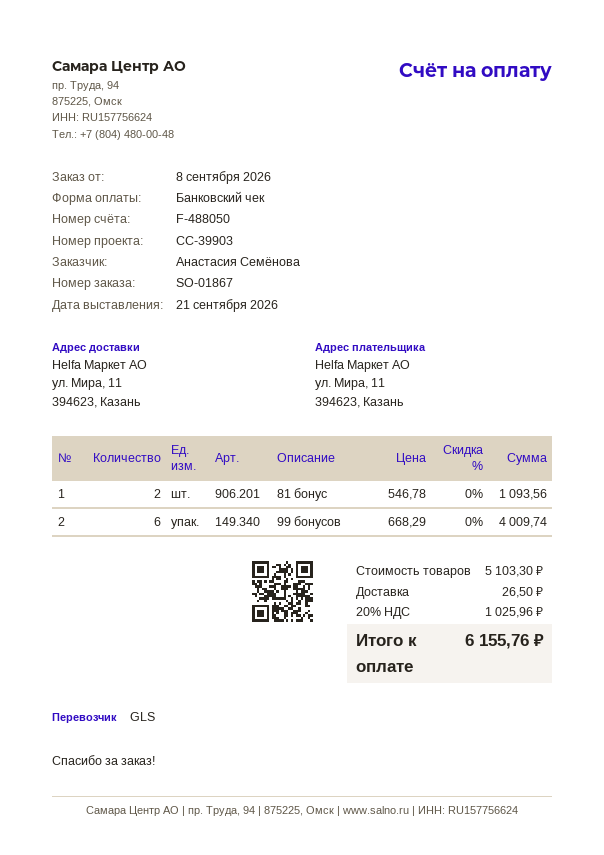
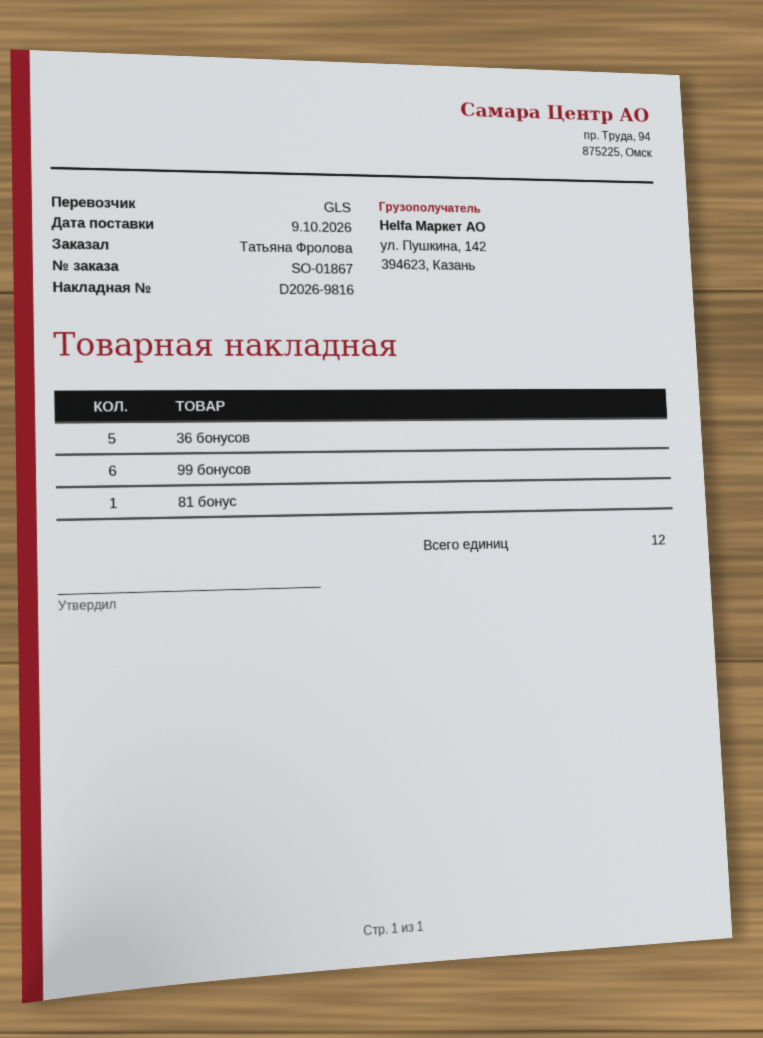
ordered by: Анастасия Семёнова -> Татьяна Фролова
ship to: ул. Мира, 11, 394623, Казань -> ул. Пушкина, 142, 394623, Казань
81 бонус: 2 -> 1
36 бонусов: none -> 5

